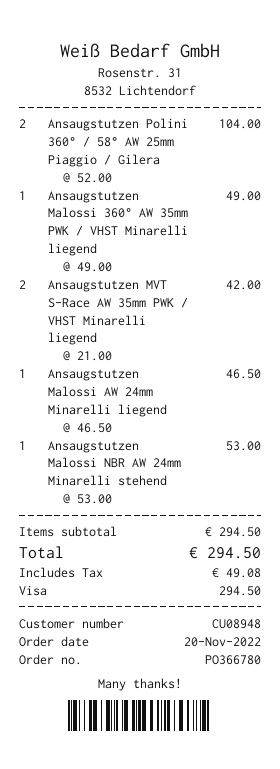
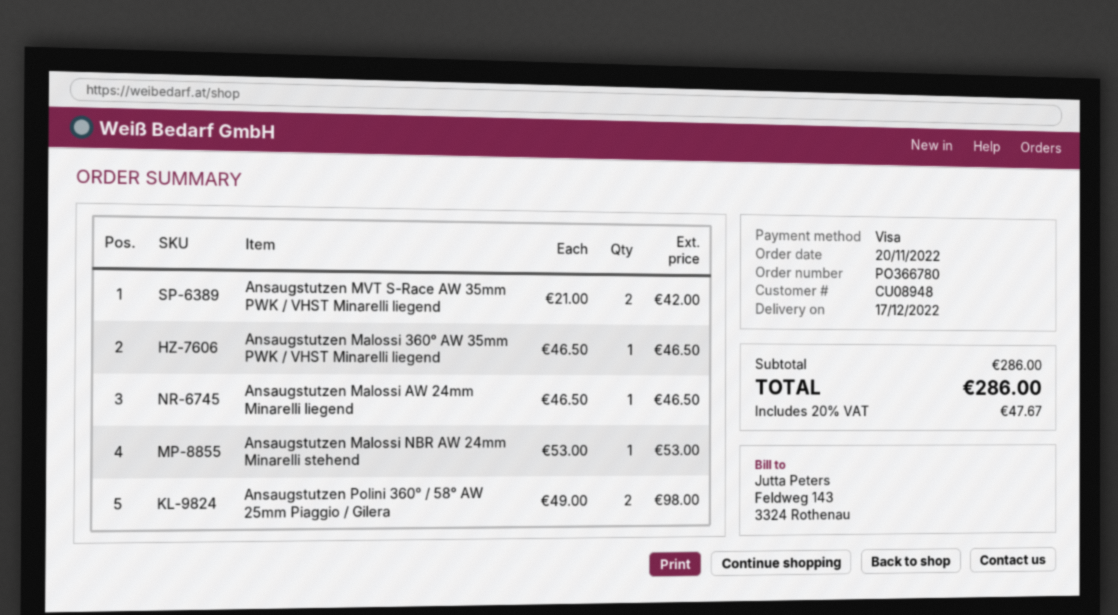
Ansaugstutzen Polini 360° / 58° AW 25mm Piaggio / Gilera: 2 x 52.00 = 104.00 -> 2 x 49.00 = 98.00
Ansaugstutzen Malossi 360° AW 35mm PWK / VHST Minarelli liegend: 1 x 49.00 = 49.00 -> 1 x 46.50 = 46.50
subtotal: 294.50 -> 286.00
tax: 49.08 -> 47.67
total: 294.50 -> 286.00

